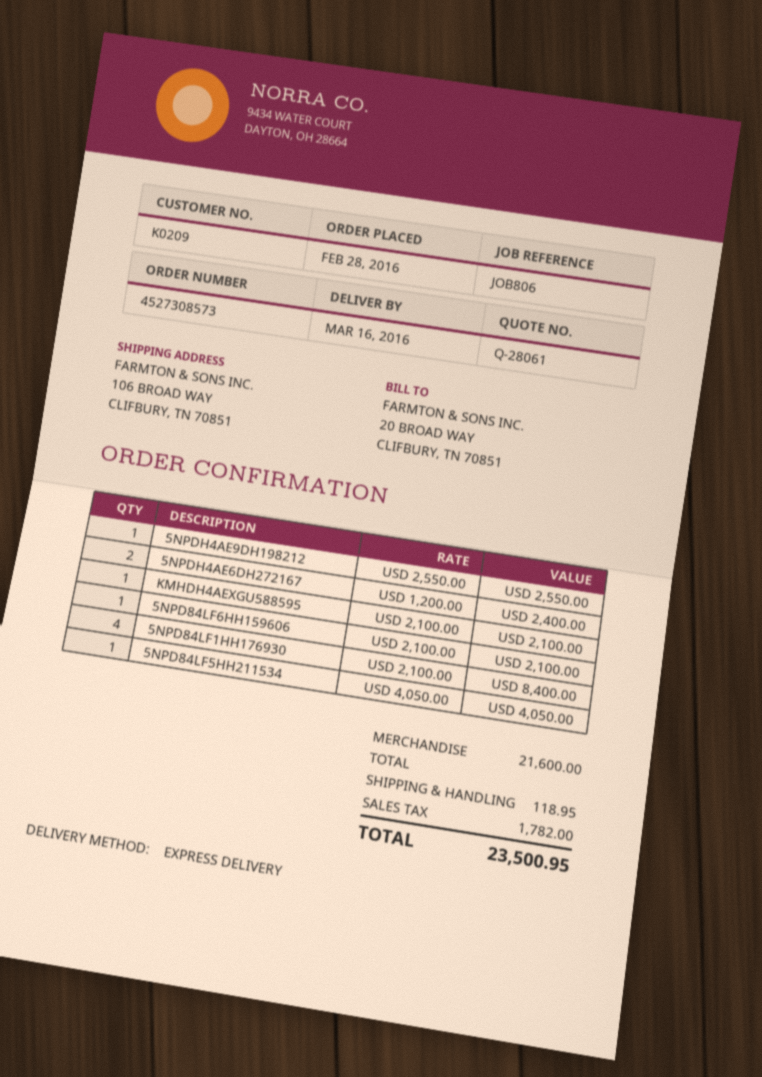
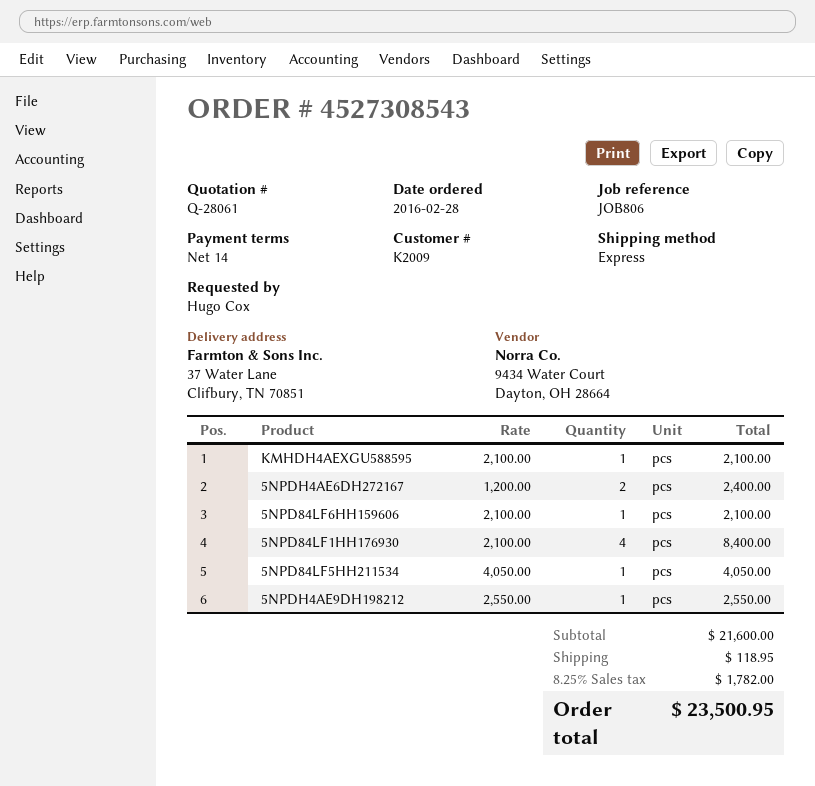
order number: 4527308573 -> 4527308543
customer number: K0209 -> K2009
ship to: 106 BROAD WAY, CLIFBURY, TN 70851 -> 37 Water Lane, Clifbury, TN 70851

